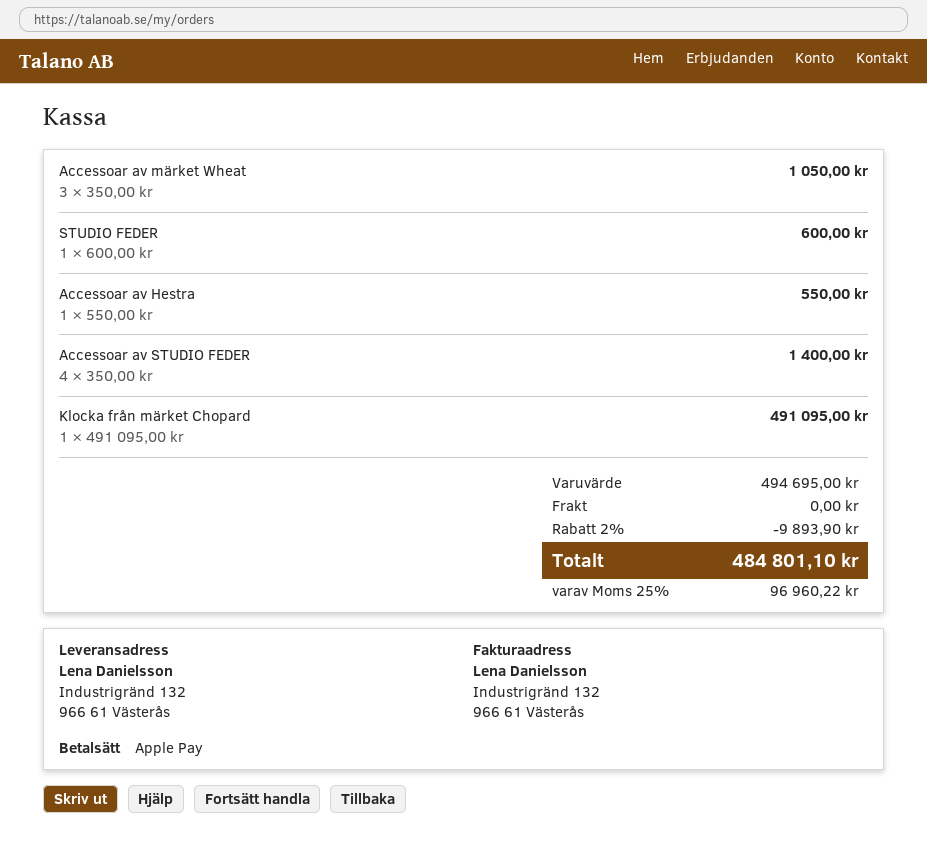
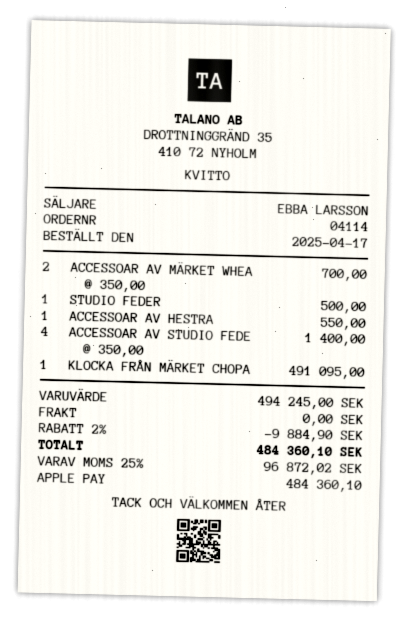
Accessoar av märket Wheat: 3 x 350.00 = 1050.00 -> 2 x 350.00 = 700.00
STUDIO FEDER: 1 x 600.00 = 600.00 -> 1 x 500.00 = 500.00
subtotal: 494695.00 -> 494245.00
discount: 2% = 9893.90 -> 2% = 9884.90
tax: 25% = 96960.22 -> 25% = 96872.02
total: 484801.10 -> 484360.10

